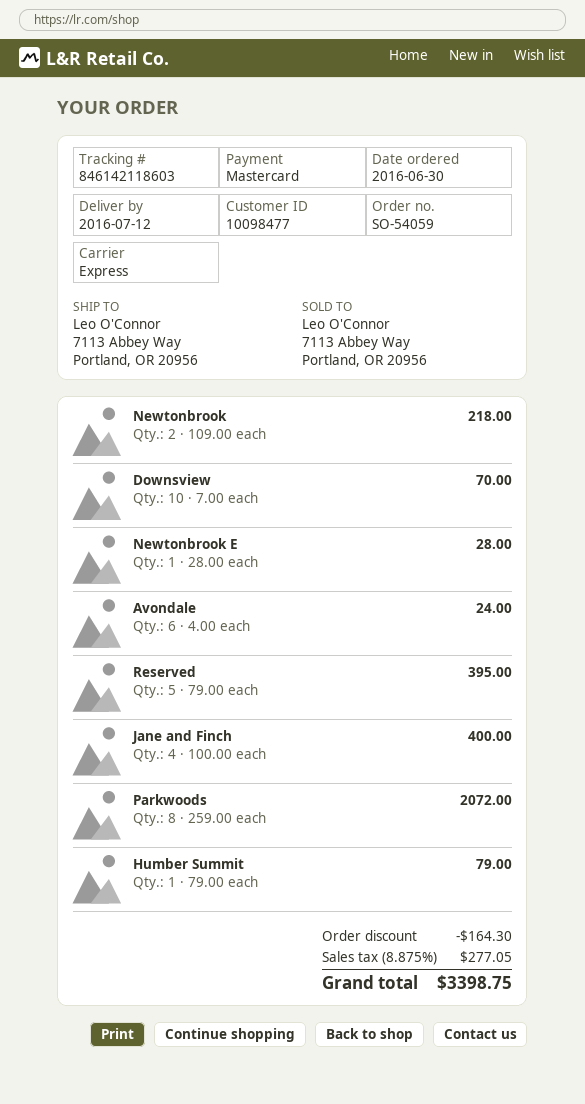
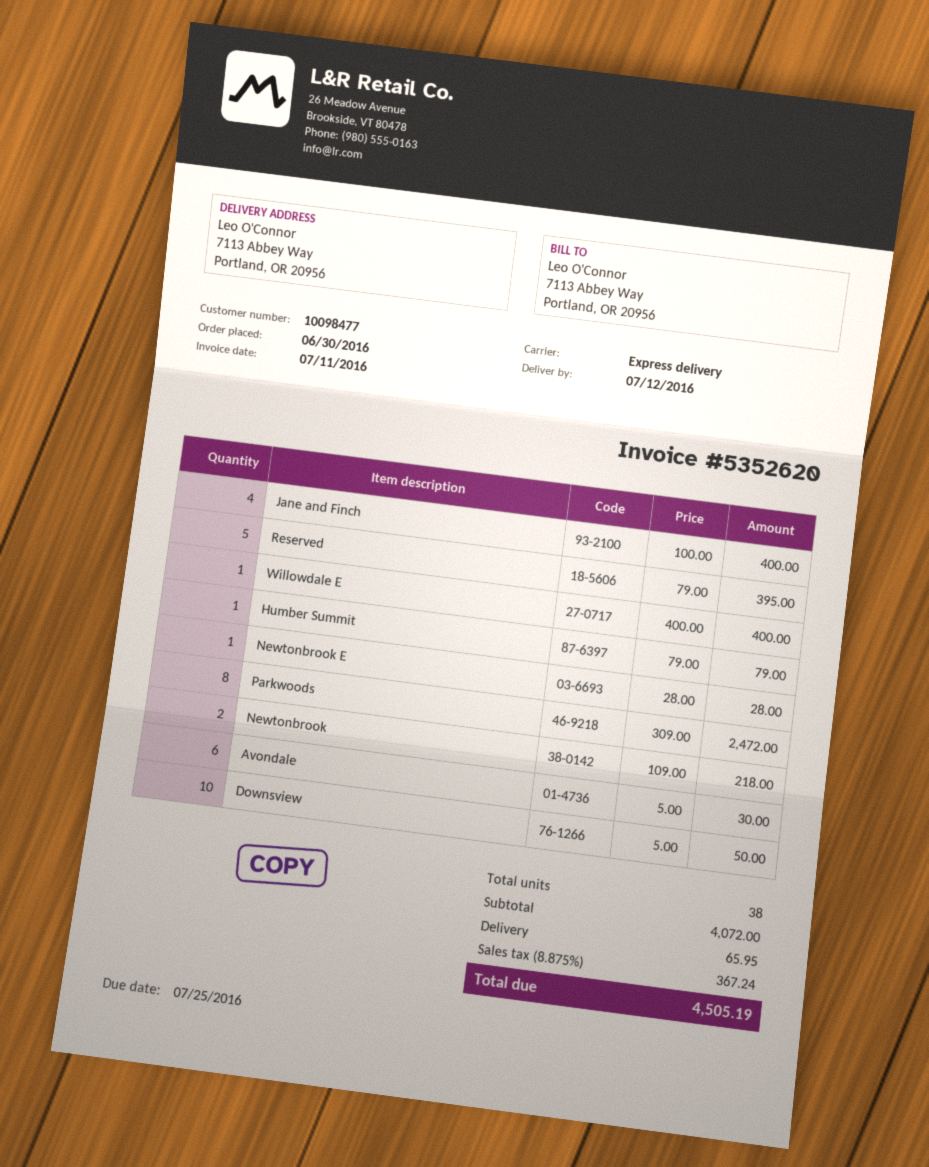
Downsview: 10 x 7.00 = 70.00 -> 10 x 5.00 = 50.00
Avondale: 6 x 4.00 = 24.00 -> 6 x 5.00 = 30.00
Parkwoods: 8 x 259.00 = 2072.00 -> 8 x 309.00 = 2472.00
Willowdale E: none -> 1 x 400.00 = 400.00
discount: 164.30 -> none
shipping: none -> 65.95
tax: 8.875% = 277.05 -> 8.875% = 367.24
total: 3398.75 -> 4505.19

